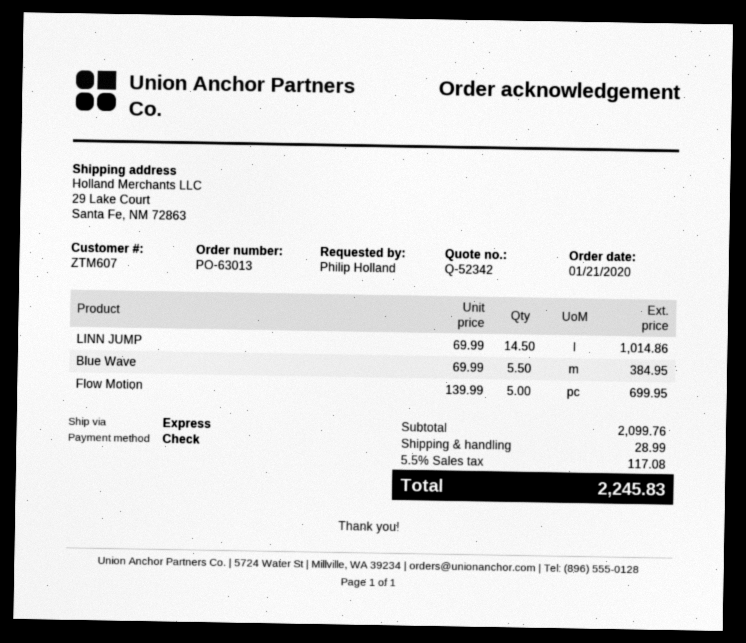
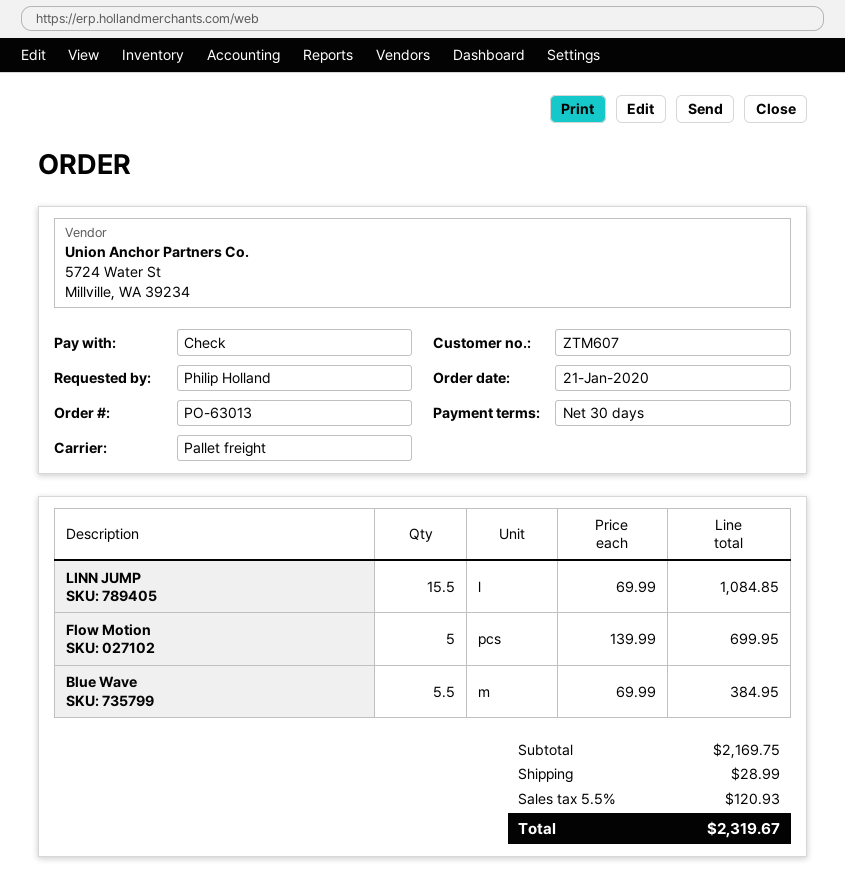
shipping method: express -> pallet freight
LINN JUMP: 14.5 x 69.99 = 1014.86 -> 15.5 x 69.99 = 1084.85
subtotal: 2099.76 -> 2169.75
tax: 5.5% = 117.08 -> 5.5% = 120.93
total: 2245.83 -> 2319.67

